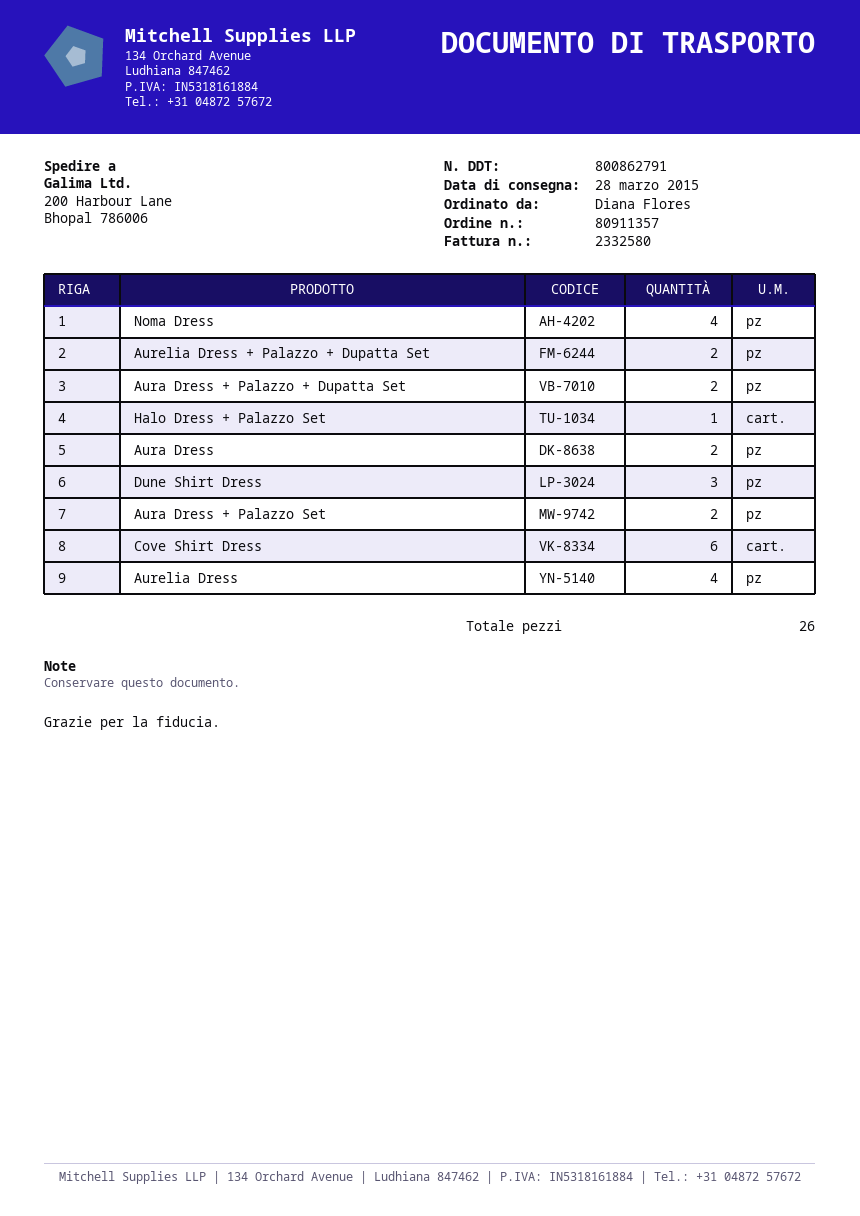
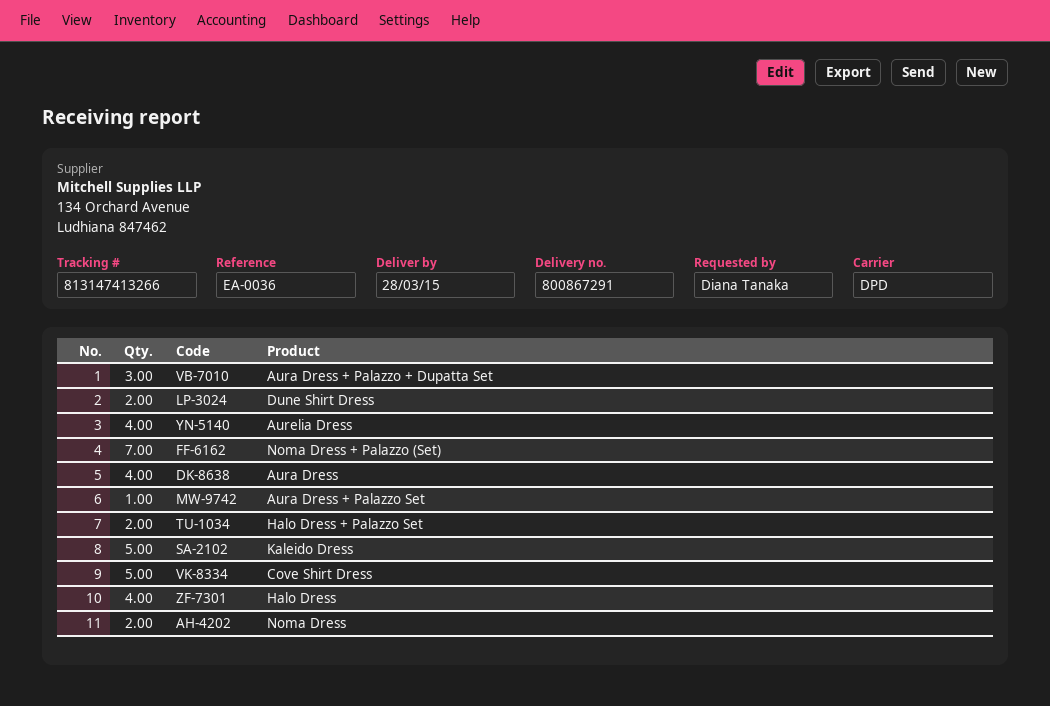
delivery note number: 800862791 -> 800867291
ordered by: Diana Flores -> Diana Tanaka
Noma Dress: 4 -> 2
Aurelia Dress + Palazzo + Dupatta Set: 2 -> none
Aura Dress + Palazzo + Dupatta Set: 2 -> 3
Halo Dress + Palazzo Set: 1 -> 2
Aura Dress: 2 -> 4
Dune Shirt Dress: 3 -> 2
Aura Dress + Palazzo Set: 2 -> 1
Cove Shirt Dress: 6 -> 5
Noma Dress + Palazzo (Set): none -> 7
Kaleido Dress: none -> 5
Halo Dress: none -> 4

